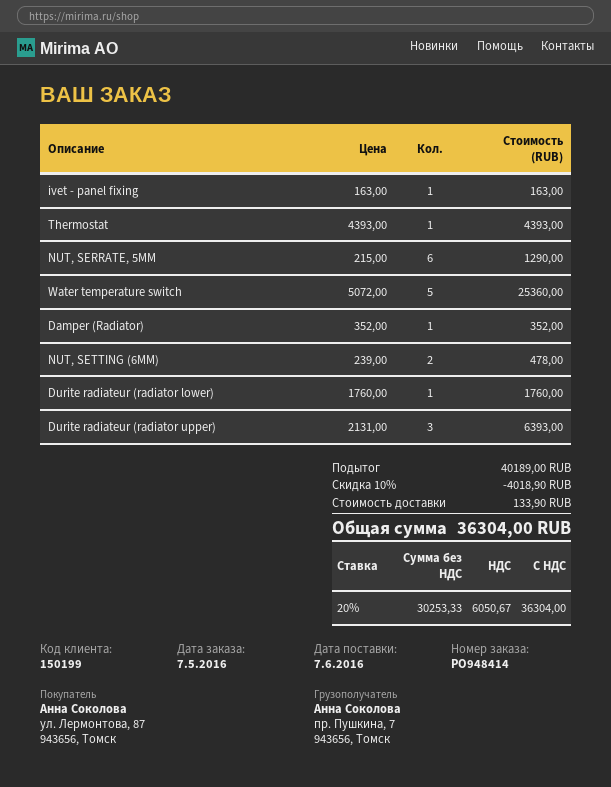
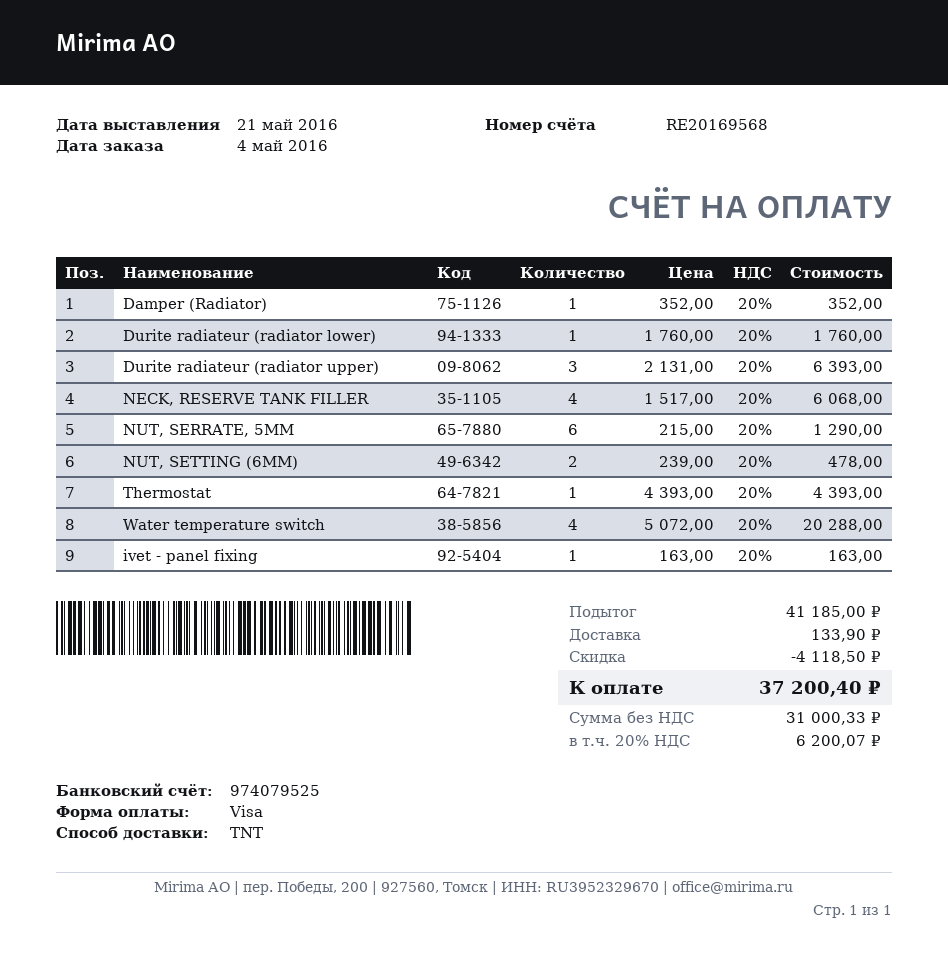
order date: 2016-05-07 -> 2016-05-04
Water temperature switch: 5 x 5072.00 = 25360.00 -> 4 x 5072.00 = 20288.00
NECK, RESERVE TANK FILLER: none -> 4 x 1517.00 = 6068.00
subtotal: 40189.00 -> 41185.00
discount: 4018.90 -> 4118.50
net: 30253.33 -> 31000.33
tax: 20% = 6050.67 -> 20% = 6200.07
total: 36304.00 -> 37200.40

